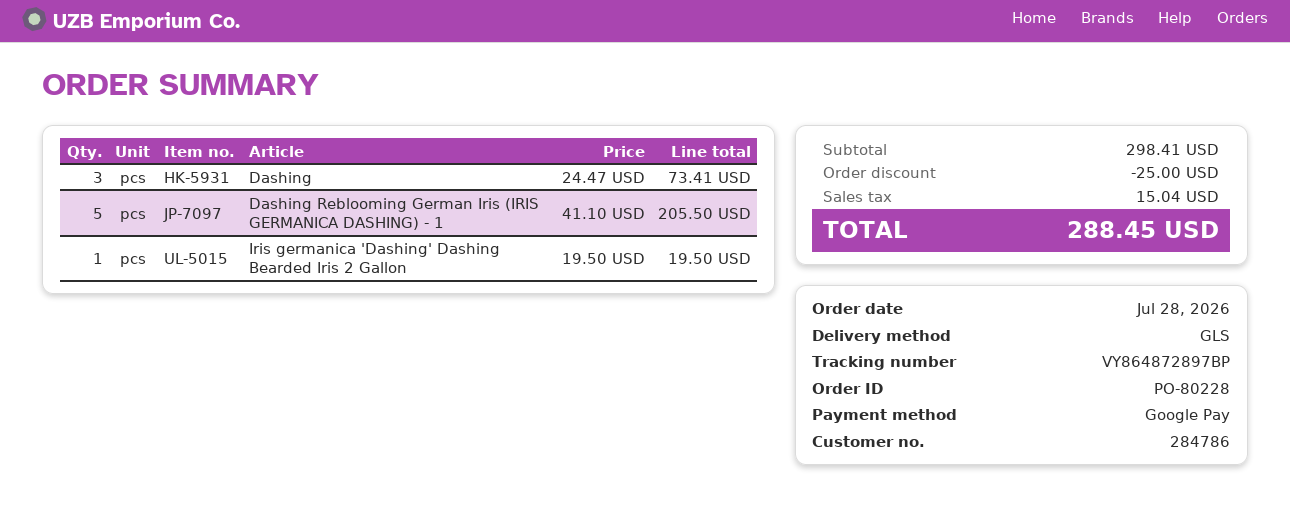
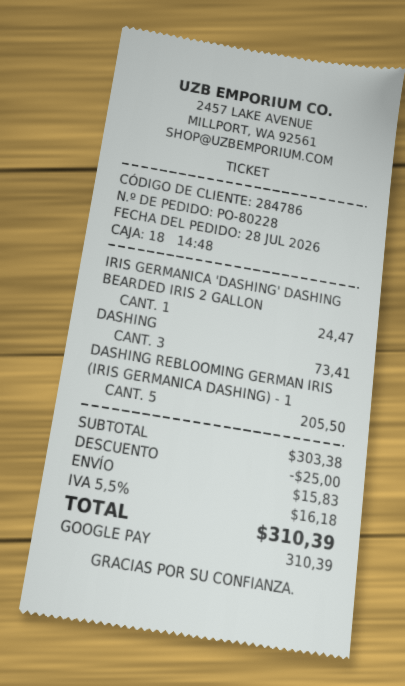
Iris germanica 'Dashing' Dashing Bearded Iris 2 Gallon: 1 for 19.50 -> 1 for 24.47
subtotal: 298.41 -> 303.38
shipping: none -> 15.83
tax: 15.04 -> 16.18
total: 288.45 -> 310.39

